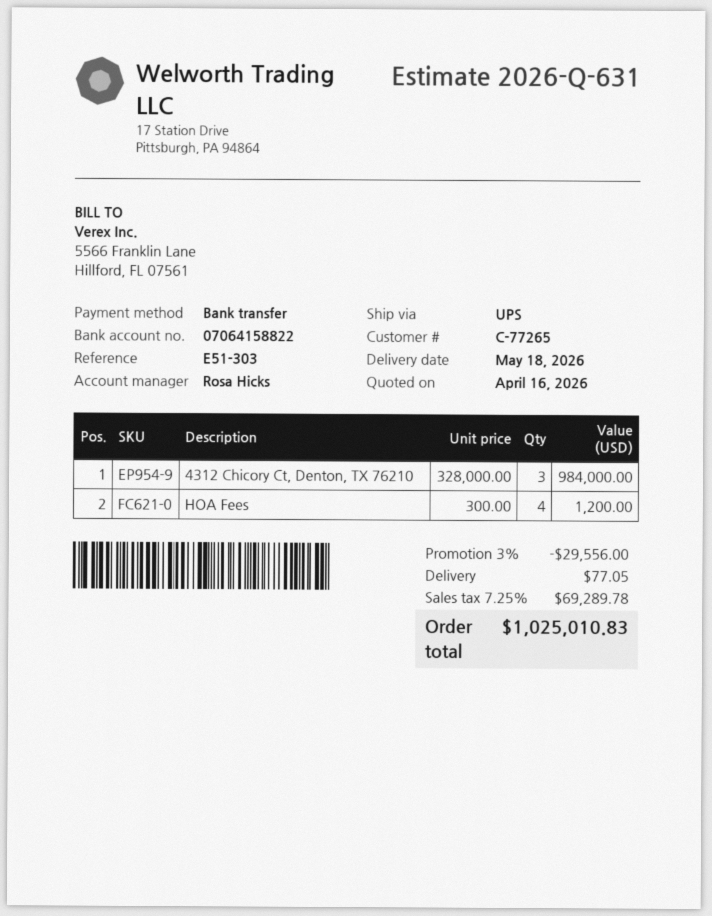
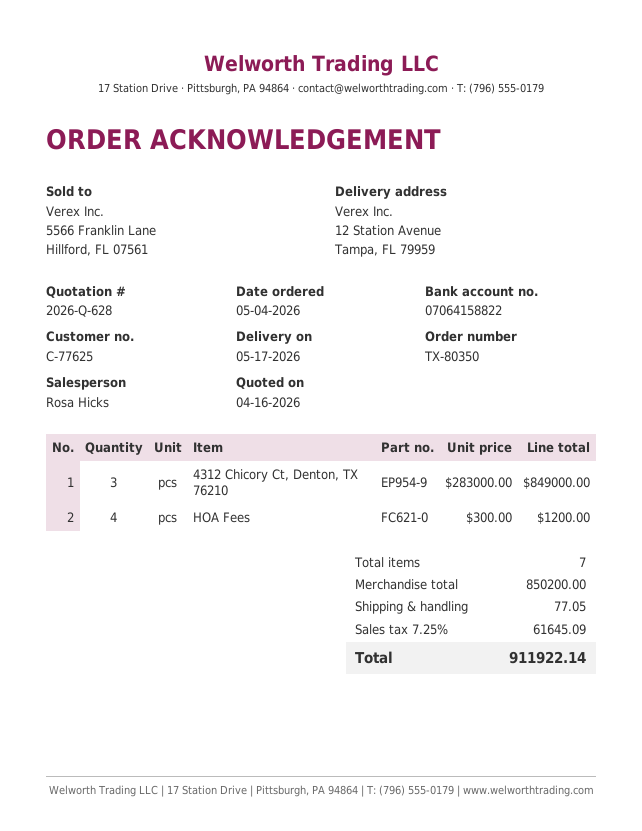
quote number: 2026-Q-631 -> 2026-Q-628
delivery date: 2026-05-18 -> 2026-05-17
customer number: C-77265 -> C-77625
4312 Chicory Ct, Denton, TX 76210: 3 x 328000.00 = 984000.00 -> 3 x 283000.00 = 849000.00
discount: 3% = 29556.00 -> none
tax: 7.25% = 69289.78 -> 7.25% = 61645.09
total: 1025010.83 -> 911922.14

